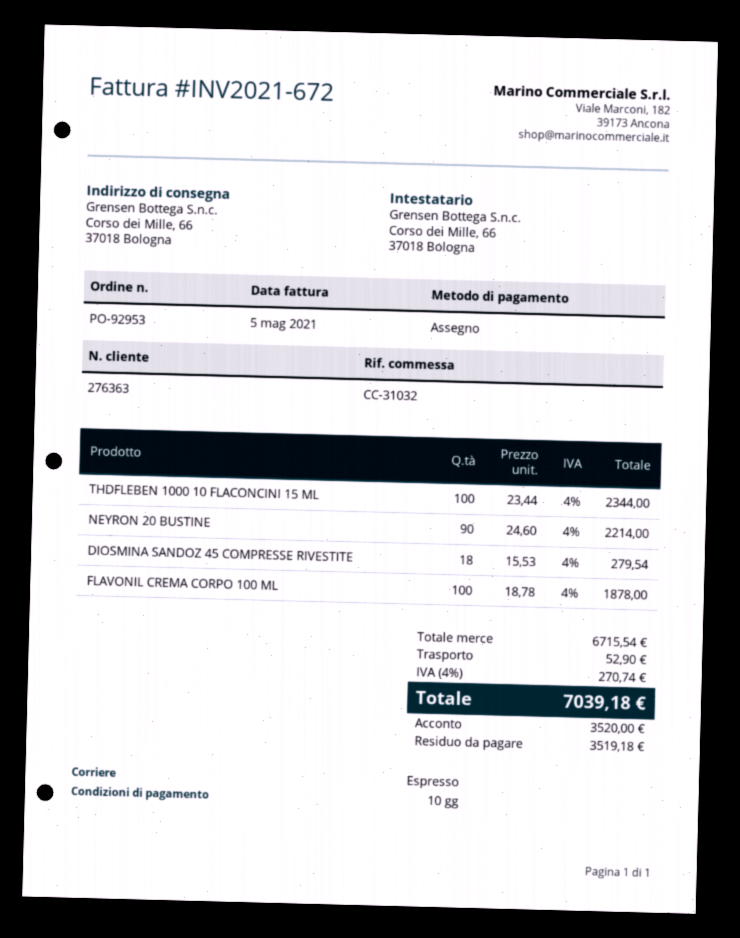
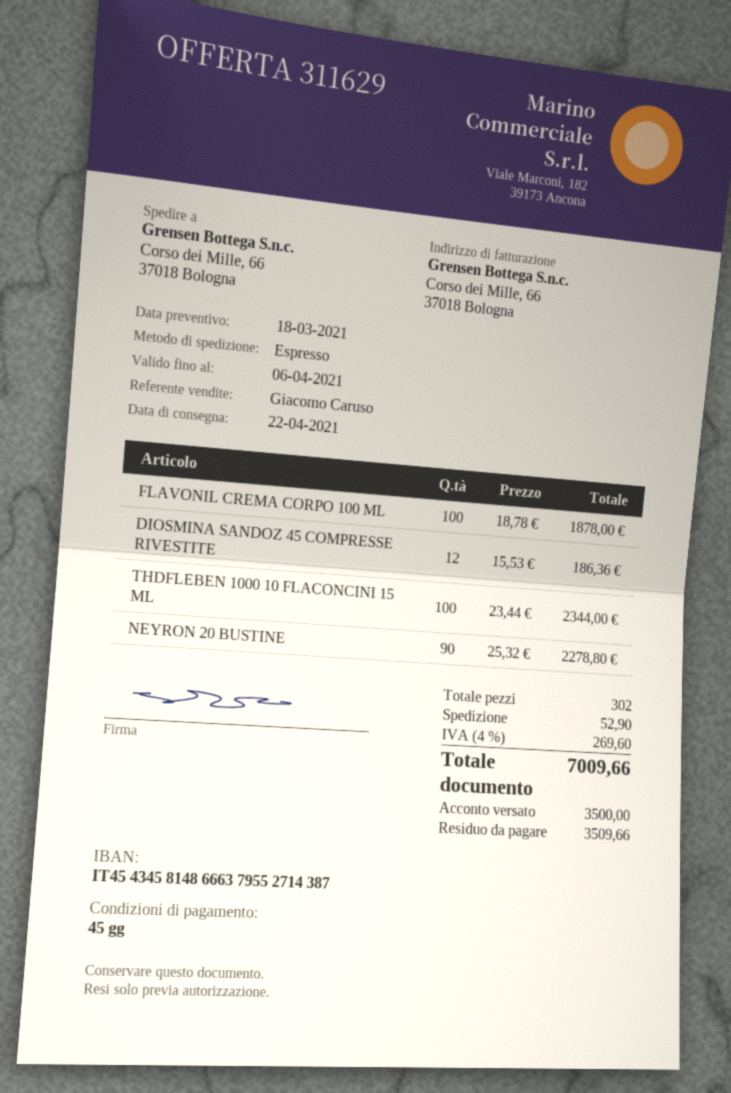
payment terms: 10 days -> 45 days
NEYRON 20 BUSTINE: 90 x 24.60 = 2214.00 -> 90 x 25.32 = 2278.80
DIOSMINA SANDOZ 45 COMPRESSE RIVESTITE: 18 x 15.53 = 279.54 -> 12 x 15.53 = 186.36
tax: 4% = 270.74 -> 4% = 269.60
total: 7039.18 -> 7009.66
deposit: 3520.00 -> 3500.00
balance: 3519.18 -> 3509.66

